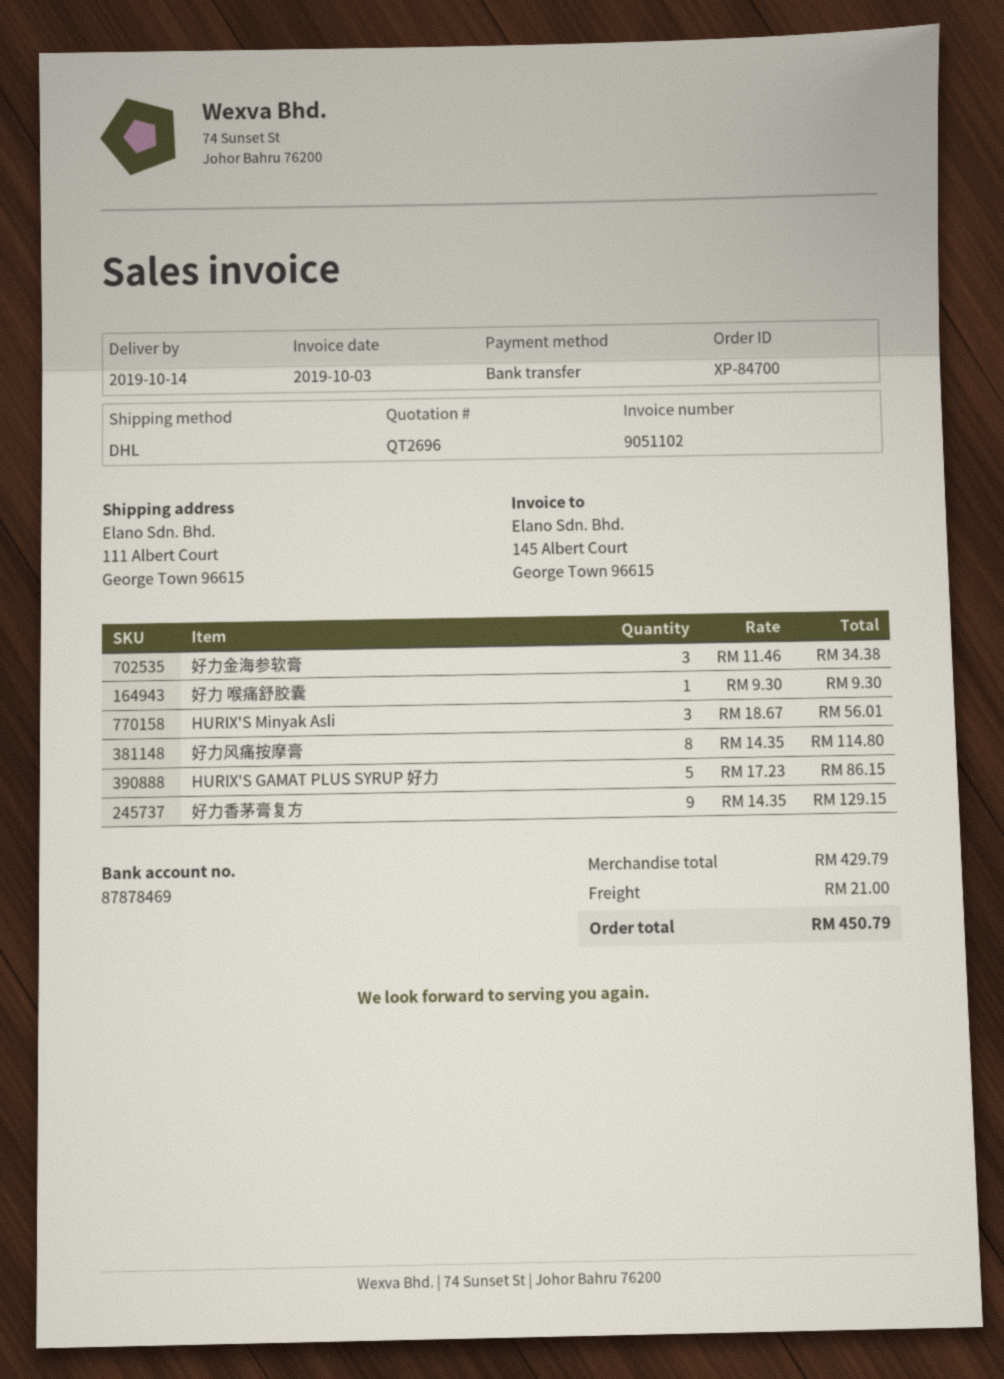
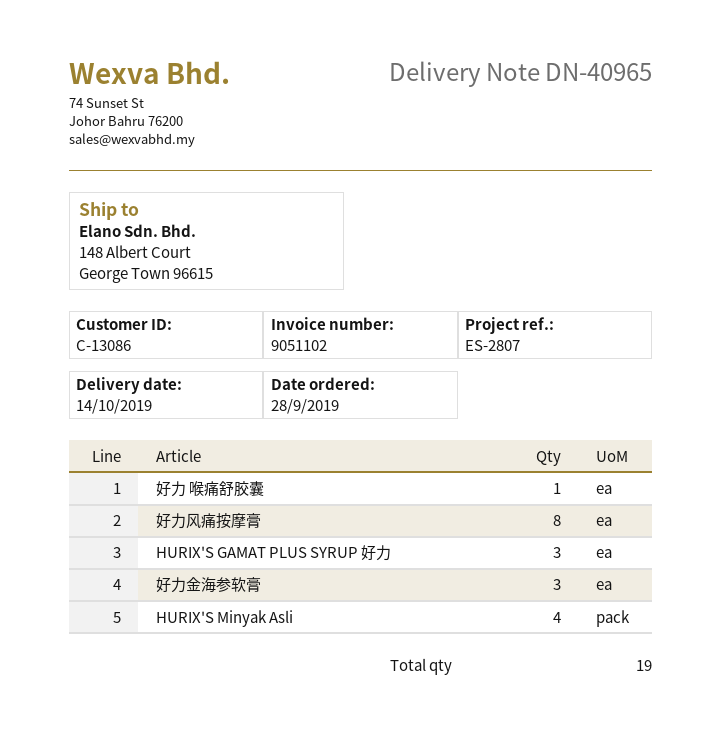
ship to: 111 Albert Court, George Town 96615 -> 148 Albert Court, George Town 96615
HURIX'S Minyak Asli: 3 -> 4
HURIX'S GAMAT PLUS SYRUP 好力: 5 -> 3
好力香茅膏复方: 9 -> none

